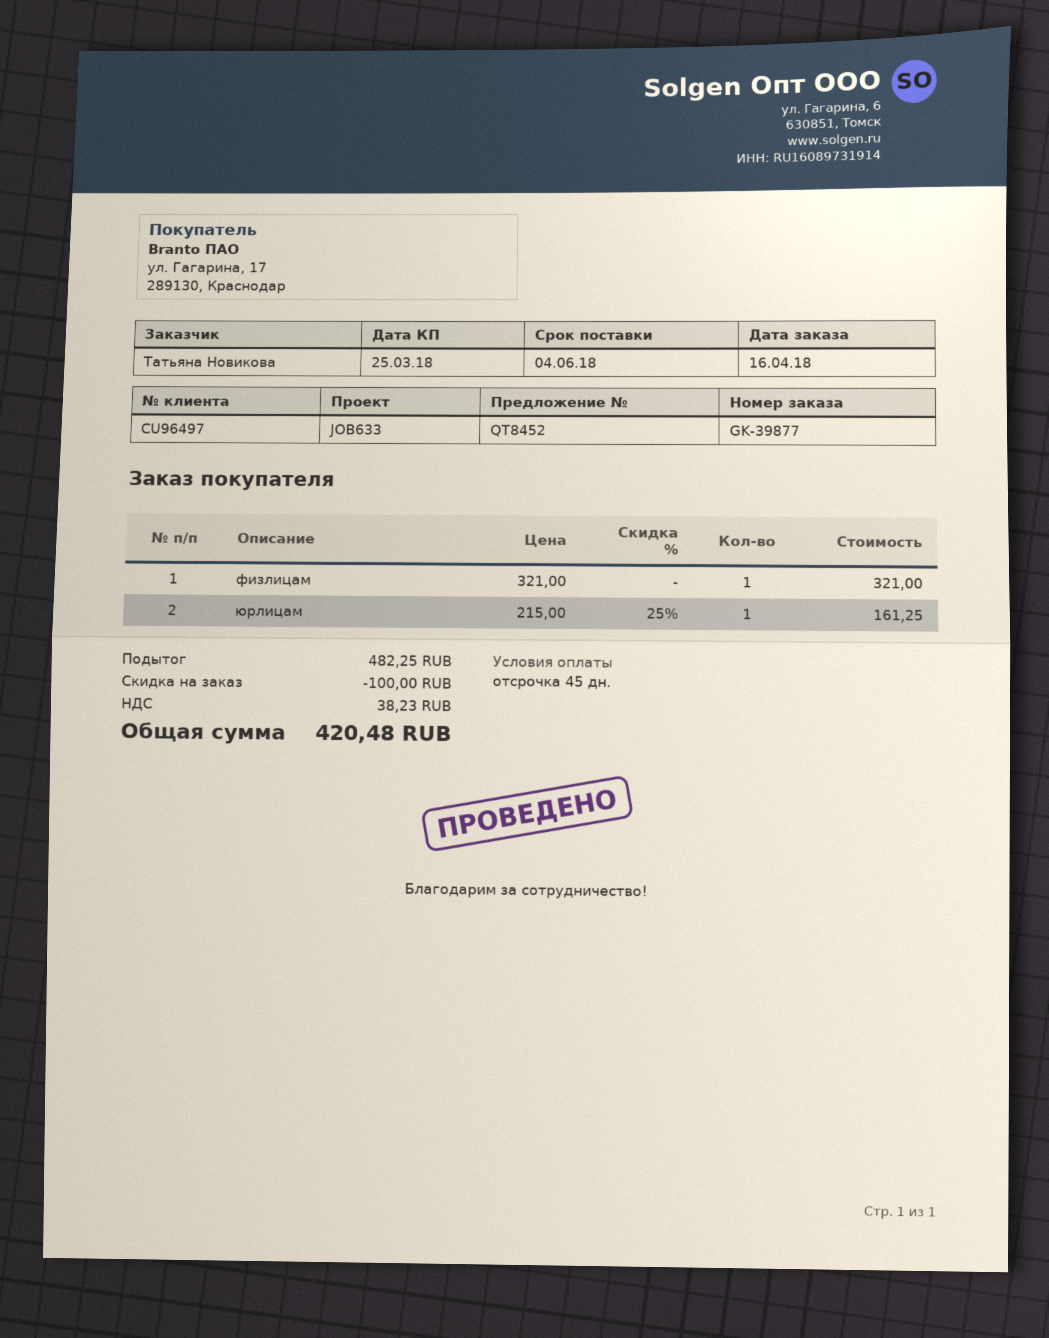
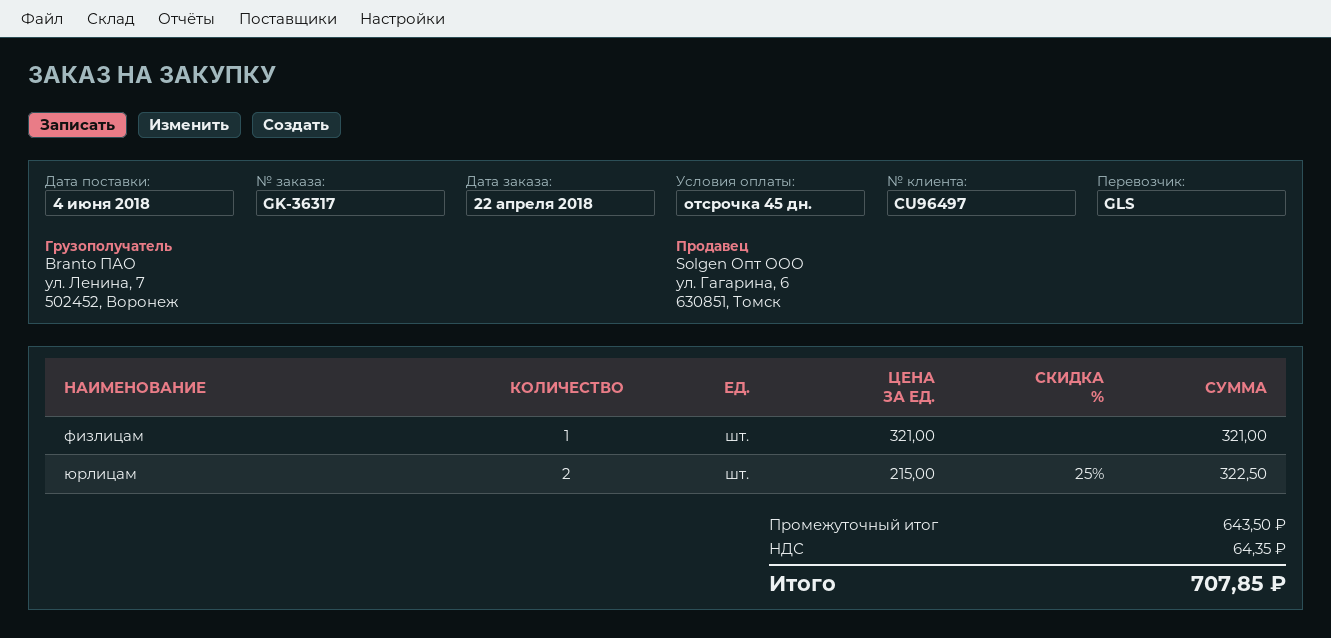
order number: GK-39877 -> GK-36317
order date: 2018-04-16 -> 2018-04-22
юрлицам: 1 x 215.00 - 25% = 161.25 -> 2 x 215.00 - 25% = 322.50
subtotal: 482.25 -> 643.50
discount: 100.00 -> none
tax: 38.23 -> 64.35
total: 420.48 -> 707.85

